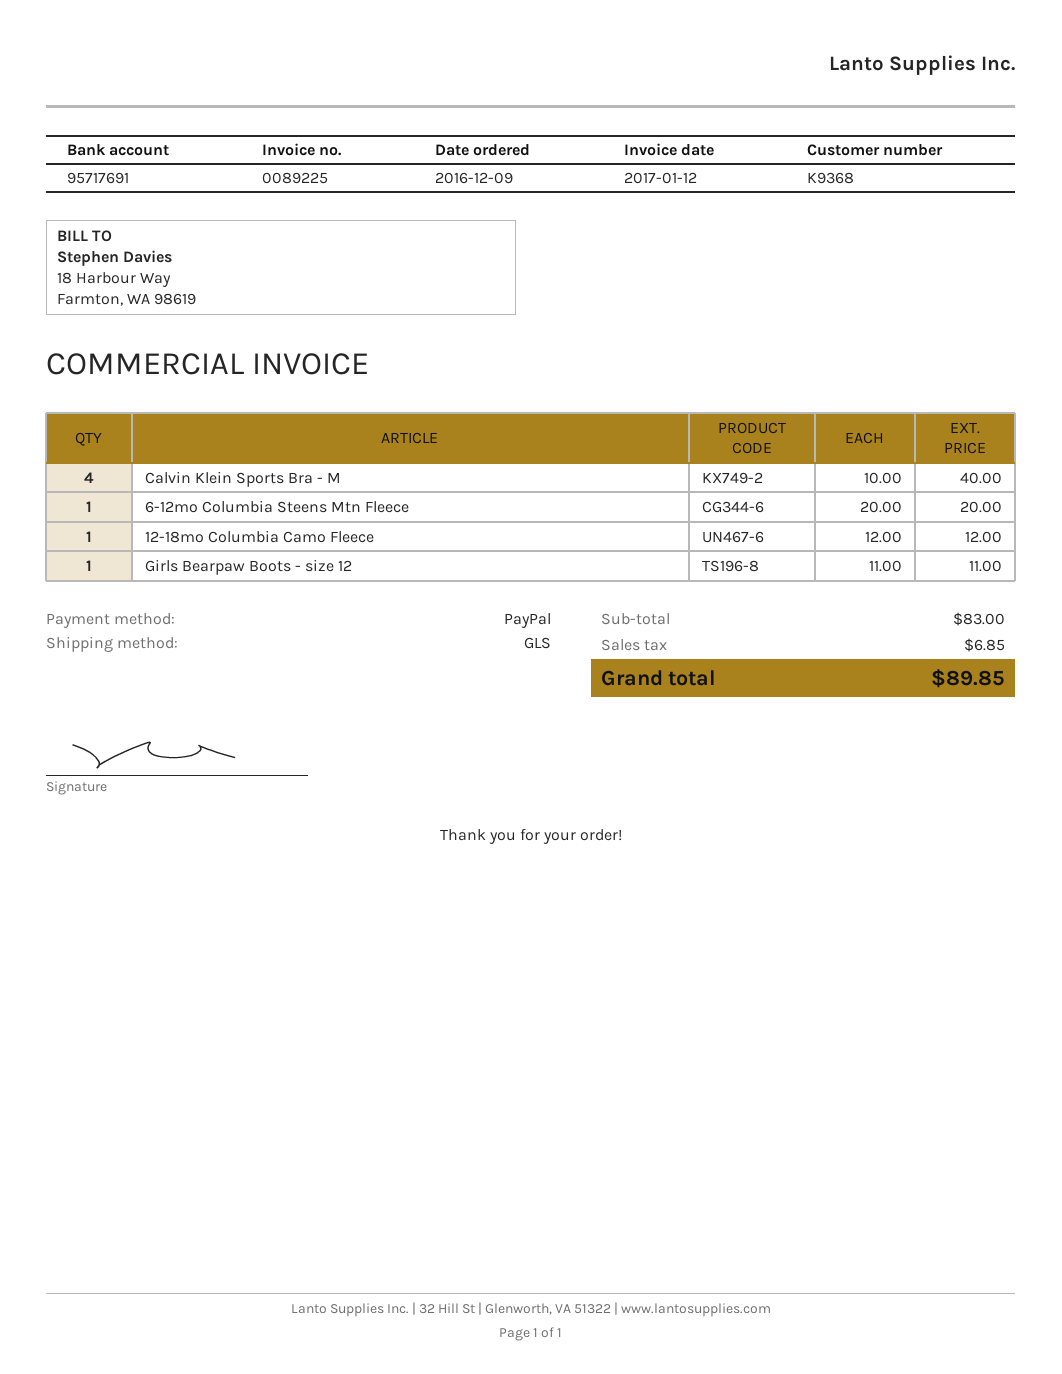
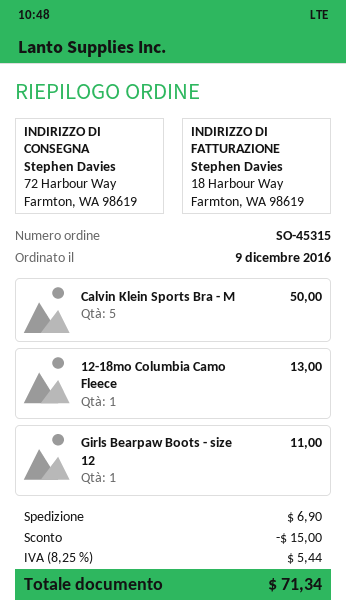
Calvin Klein Sports Bra - M: 4 for 40.00 -> 5 for 50.00
6-12mo Columbia Steens Mtn Fleece: 1 for 20.00 -> none
12-18mo Columbia Camo Fleece: 1 for 12.00 -> 1 for 13.00
discount: none -> 15.00
shipping: none -> 6.90
tax: 6.85 -> 5.44
total: 89.85 -> 71.34

